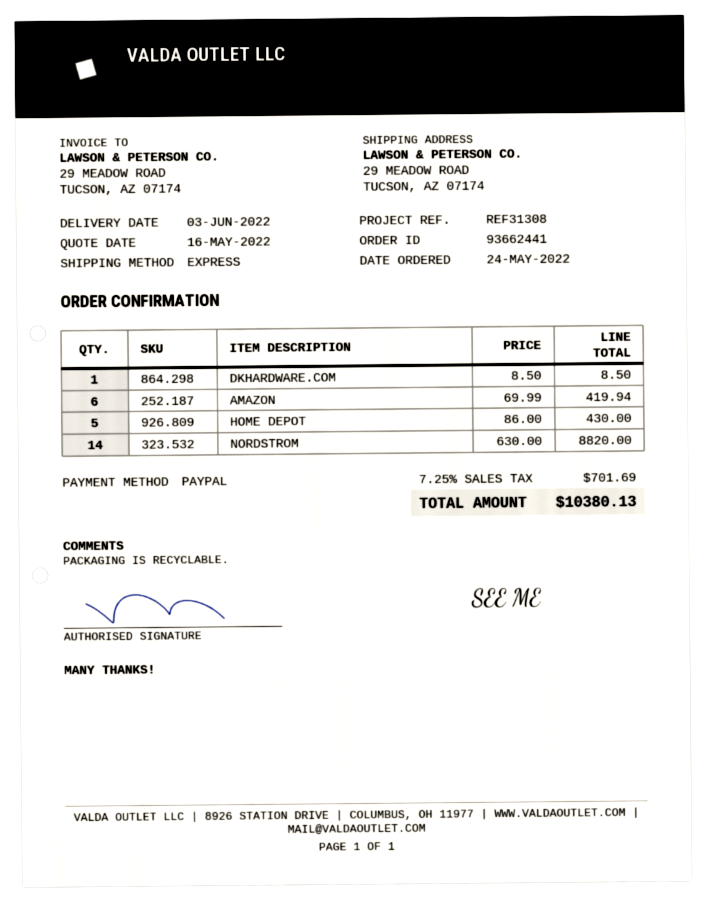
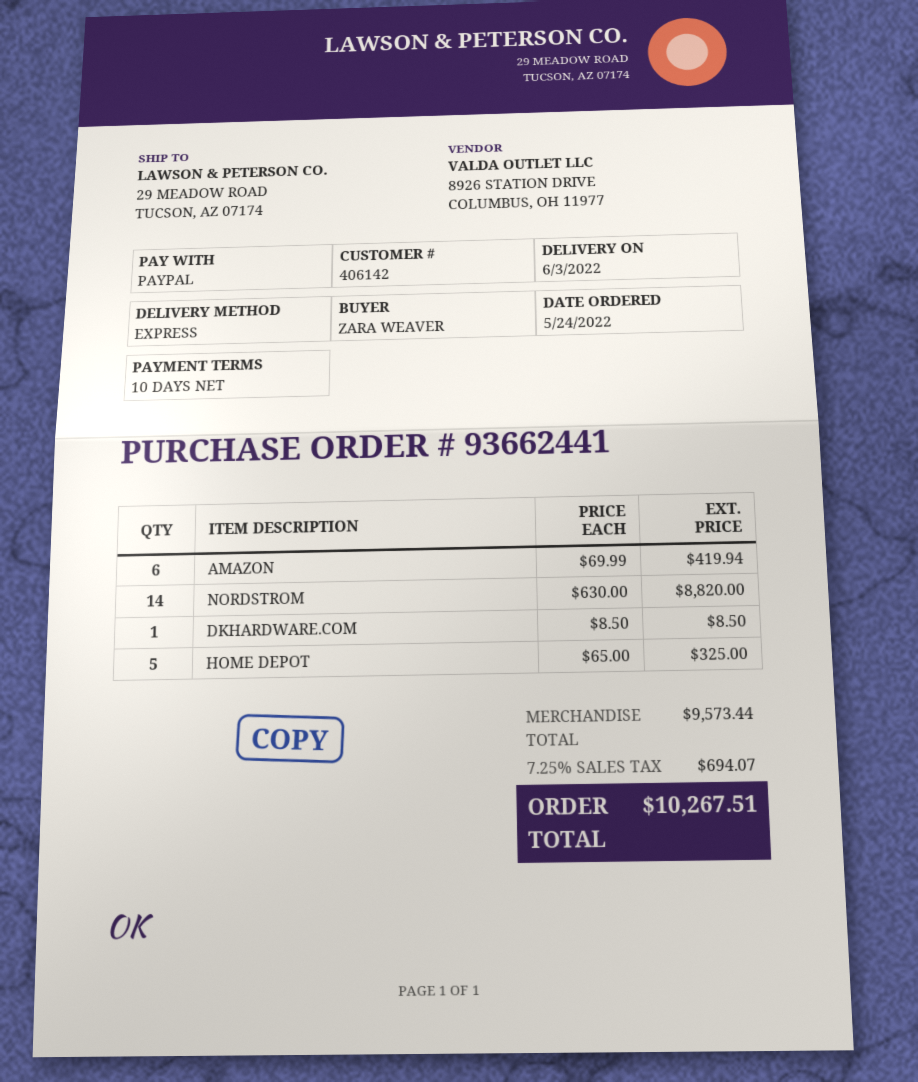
HOME DEPOT: 5 x 86.00 = 430.00 -> 5 x 65.00 = 325.00
tax: 7.25% = 701.69 -> 7.25% = 694.07
total: 10380.13 -> 10267.51

